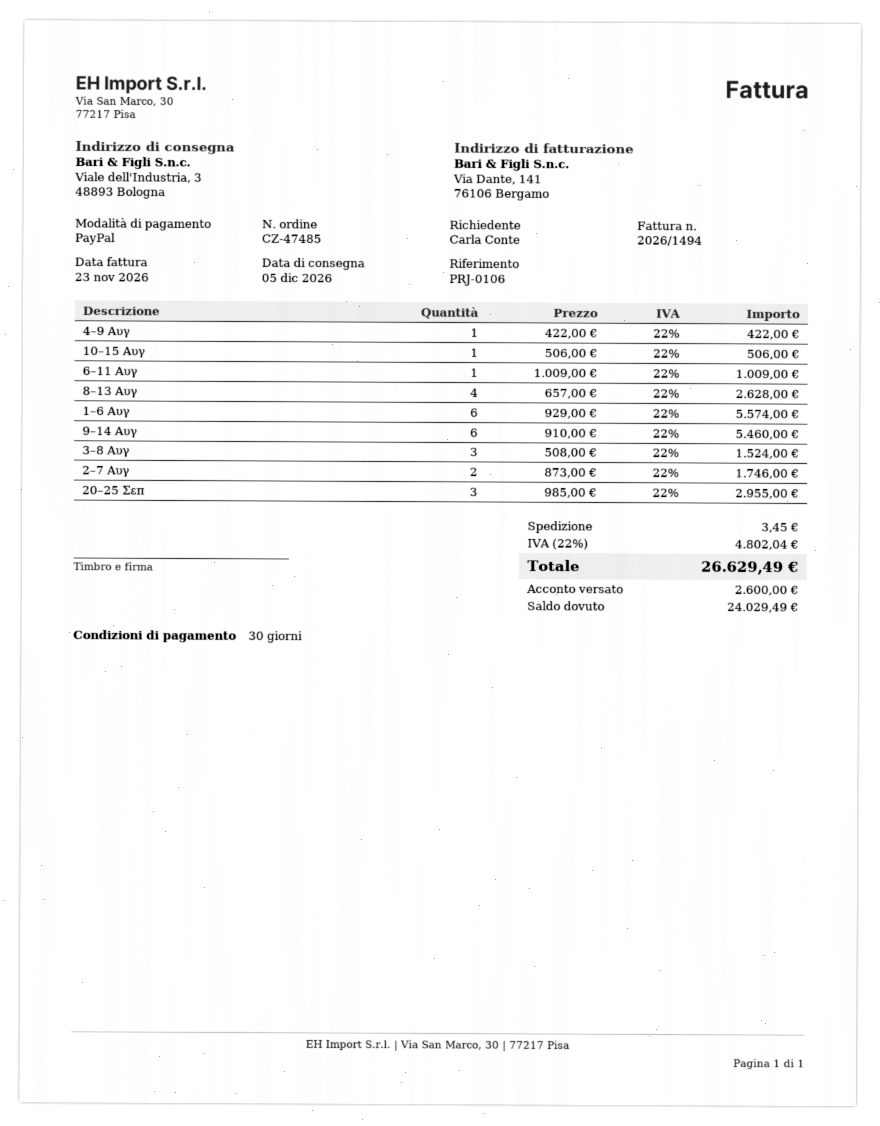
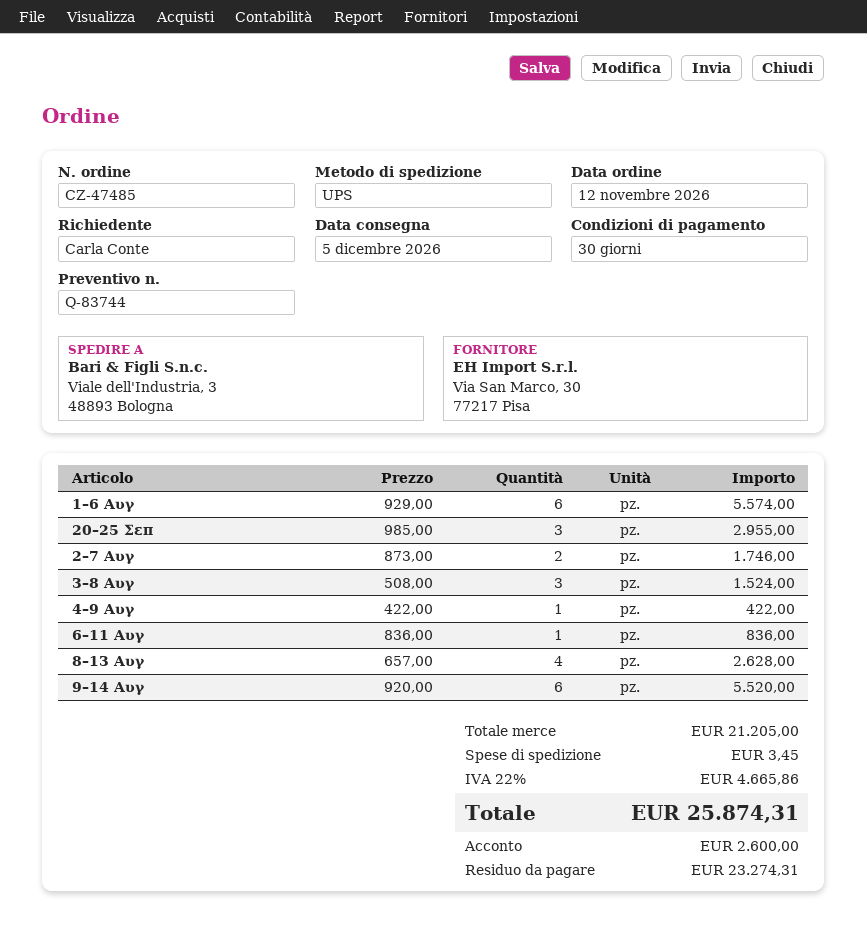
10–15 Αυγ: 1 x 506.00 = 506.00 -> none
6–11 Αυγ: 1 x 1009.00 = 1009.00 -> 1 x 836.00 = 836.00
9–14 Αυγ: 6 x 910.00 = 5460.00 -> 6 x 920.00 = 5520.00
tax: 22% = 4802.04 -> 22% = 4665.86
total: 26629.49 -> 25874.31
balance: 24029.49 -> 23274.31

